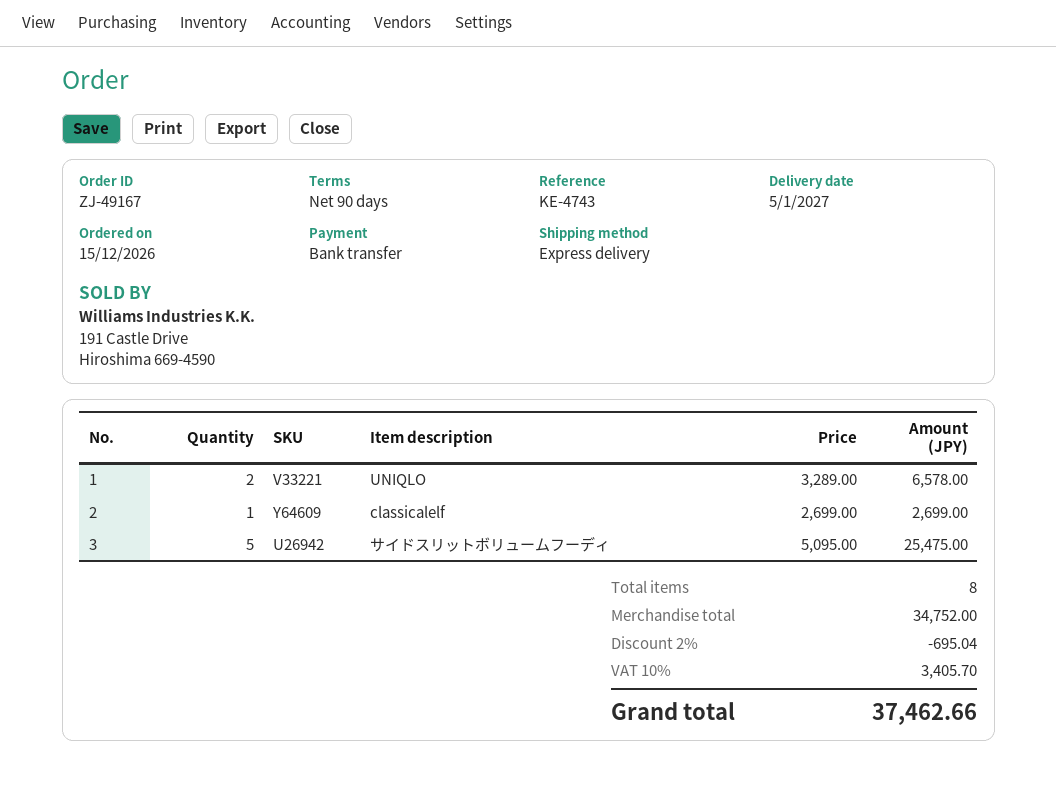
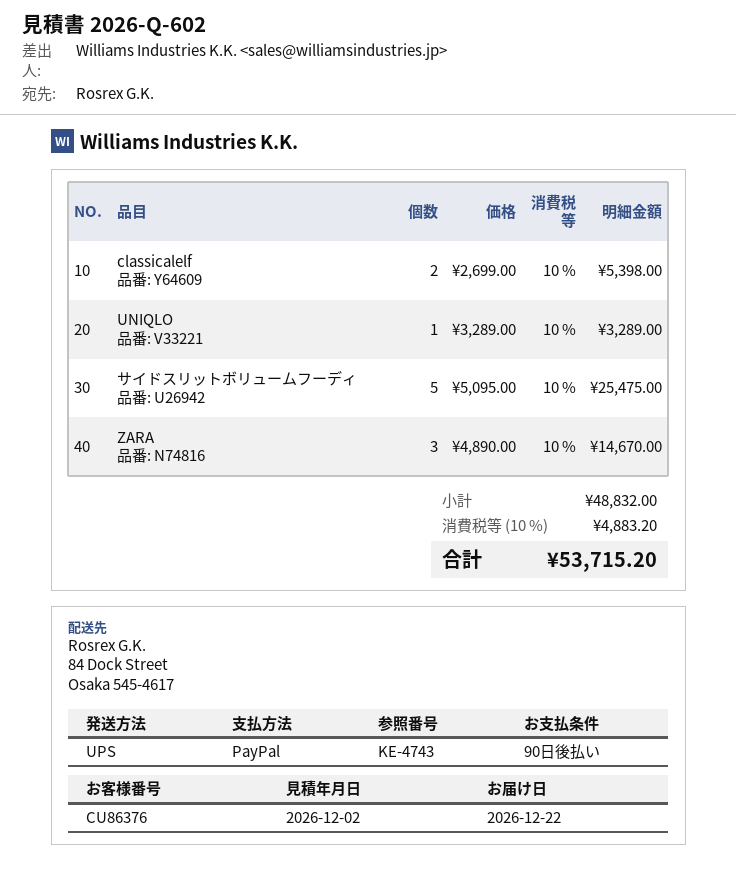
delivery date: 2027-01-05 -> 2026-12-22
payment method: bank transfer -> PayPal
shipping method: express -> UPS
UNIQLO: 2 x 3289.00 = 6578.00 -> 1 x 3289.00 = 3289.00
classicalelf: 1 x 2699.00 = 2699.00 -> 2 x 2699.00 = 5398.00
ZARA: none -> 3 x 4890.00 = 14670.00
subtotal: 34752.00 -> 48832.00
discount: 2% = 695.04 -> none
tax: 10% = 3405.70 -> 10% = 4883.20
total: 37462.66 -> 53715.20

